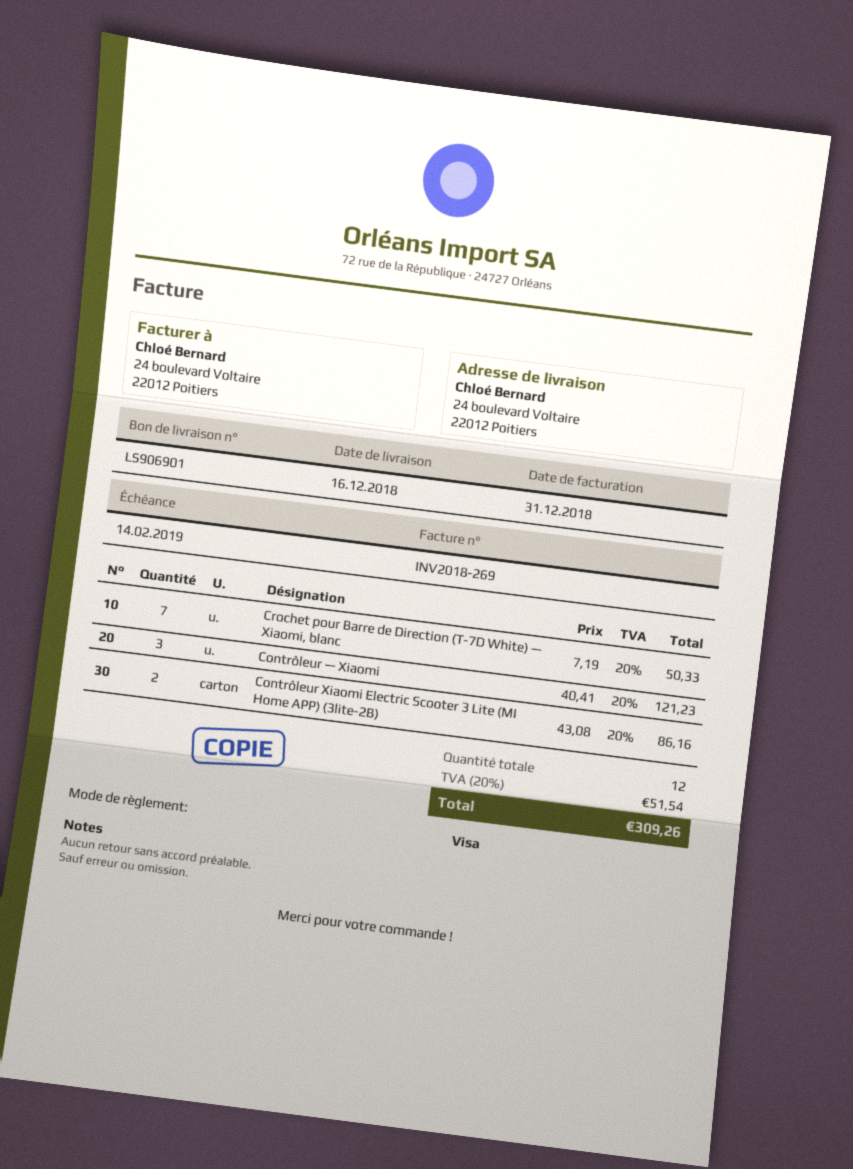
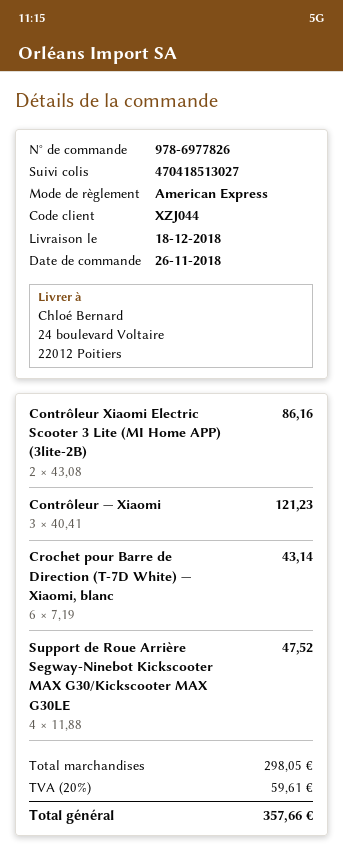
delivery date: 2018-12-16 -> 2018-12-18
payment method: Visa -> American Express
Crochet pour Barre de Direction (T-7D White) — Xiaomi, blanc: 7 x 7.19 = 50.33 -> 6 x 7.19 = 43.14
Support de Roue Arrière Segway-Ninebot Kickscooter MAX G30/Kickscooter MAX G30LE: none -> 4 x 11.88 = 47.52
tax: 20% = 51.54 -> 20% = 59.61
total: 309.26 -> 357.66

